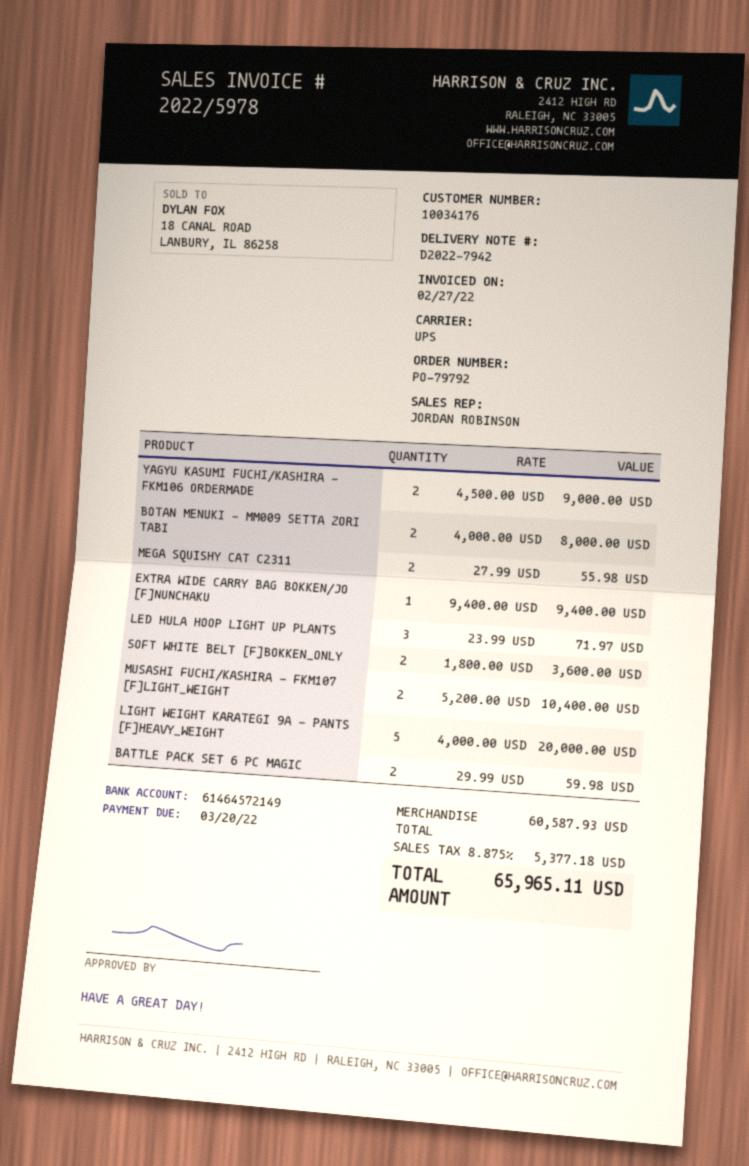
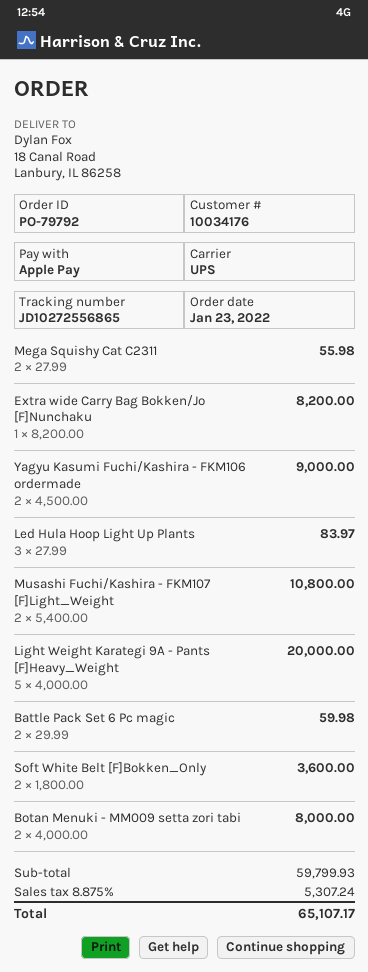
EXTRA WIDE CARRY BAG BOKKEN/JO [F]NUNCHAKU: 1 x 9400.00 = 9400.00 -> 1 x 8200.00 = 8200.00
LED HULA HOOP LIGHT UP PLANTS: 3 x 23.99 = 71.97 -> 3 x 27.99 = 83.97
MUSASHI FUCHI/KASHIRA - FKM107 [F]LIGHT_WEIGHT: 2 x 5200.00 = 10400.00 -> 2 x 5400.00 = 10800.00
subtotal: 60587.93 -> 59799.93
tax: 8.875% = 5377.18 -> 8.875% = 5307.24
total: 65965.11 -> 65107.17

